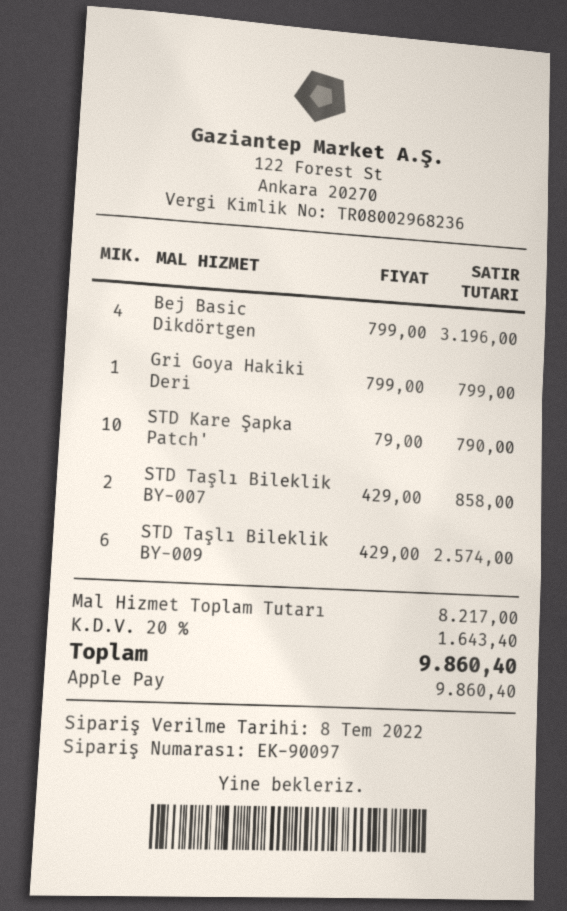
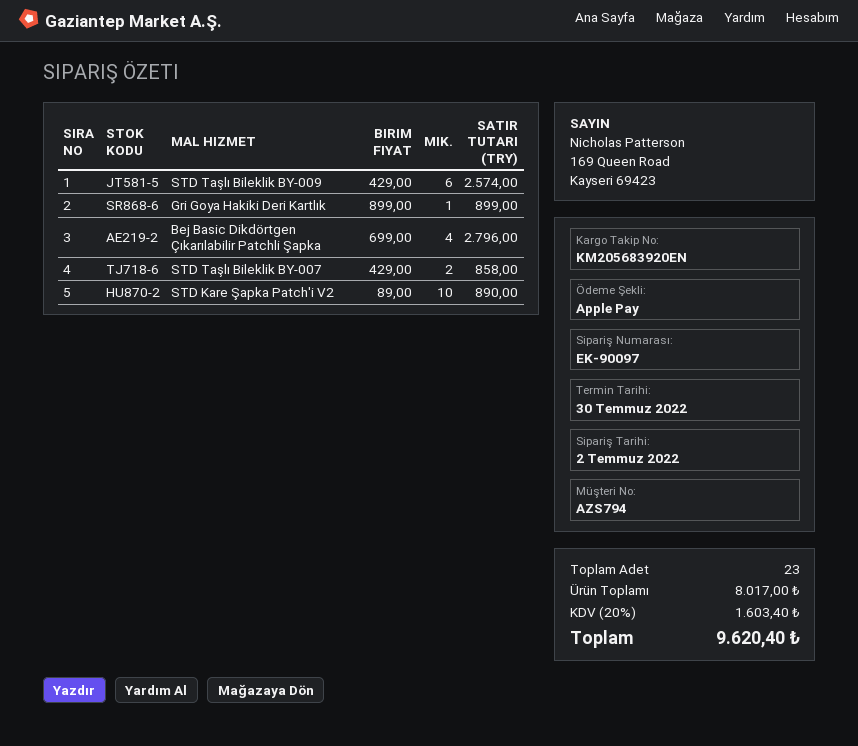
order date: 2022-07-08 -> 2022-07-02
Bej Basic Dikdörtgen: 4 x 799.00 = 3196.00 -> 4 x 699.00 = 2796.00
Gri Goya Hakiki Deri: 1 x 799.00 = 799.00 -> 1 x 899.00 = 899.00
STD Kare Şapka Patch': 10 x 79.00 = 790.00 -> 10 x 89.00 = 890.00
subtotal: 8217.00 -> 8017.00
tax: 20% = 1643.40 -> 20% = 1603.40
total: 9860.40 -> 9620.40

